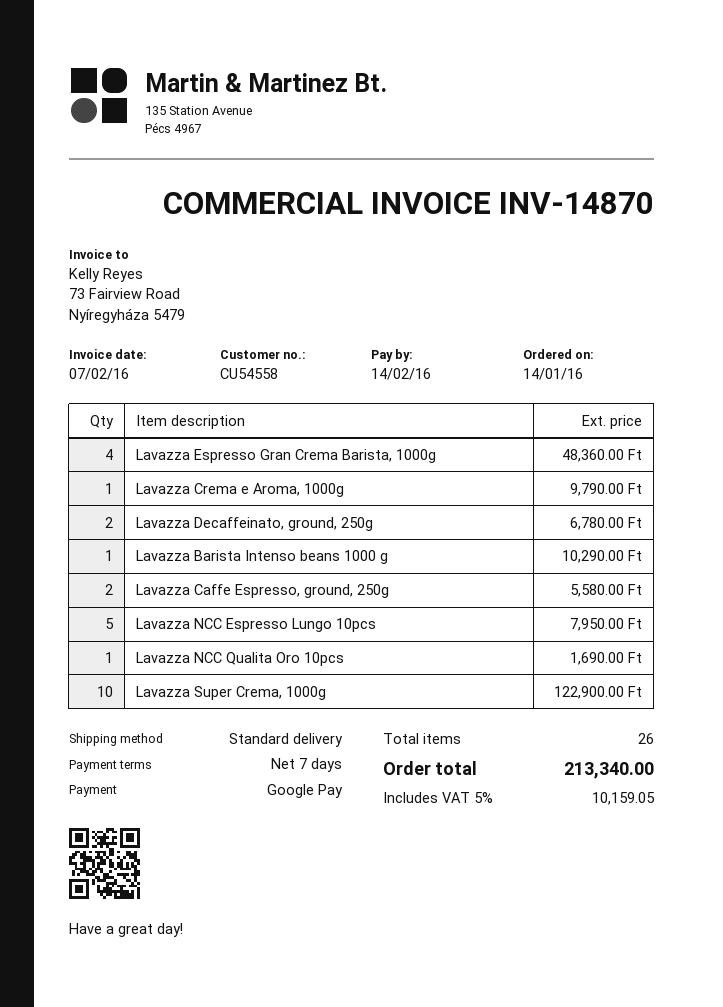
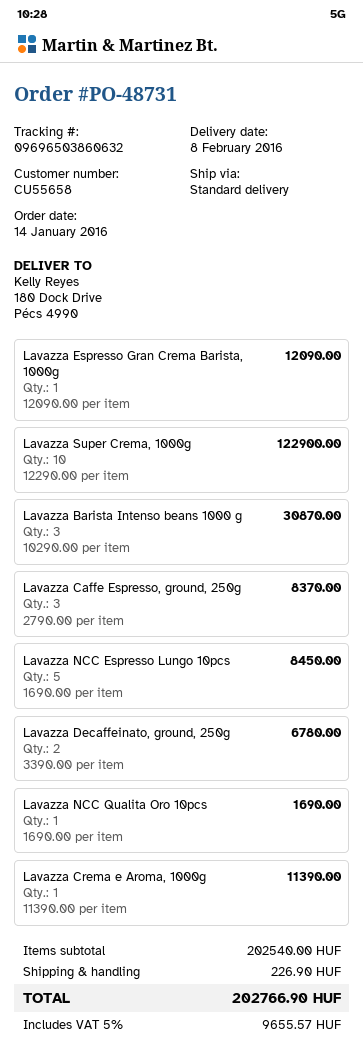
customer number: CU54558 -> CU55658
Lavazza Espresso Gran Crema Barista, 1000g: 4 for 48360.00 -> 1 for 12090.00
Lavazza Crema e Aroma, 1000g: 1 for 9790.00 -> 1 for 11390.00
Lavazza Barista Intenso beans 1000 g: 1 for 10290.00 -> 3 for 30870.00
Lavazza Caffe Espresso, ground, 250g: 2 for 5580.00 -> 3 for 8370.00
Lavazza NCC Espresso Lungo 10pcs: 5 for 7950.00 -> 5 for 8450.00
shipping: none -> 226.90
tax: 5% = 10159.05 -> 5% = 9655.57
total: 213340.00 -> 202766.90

